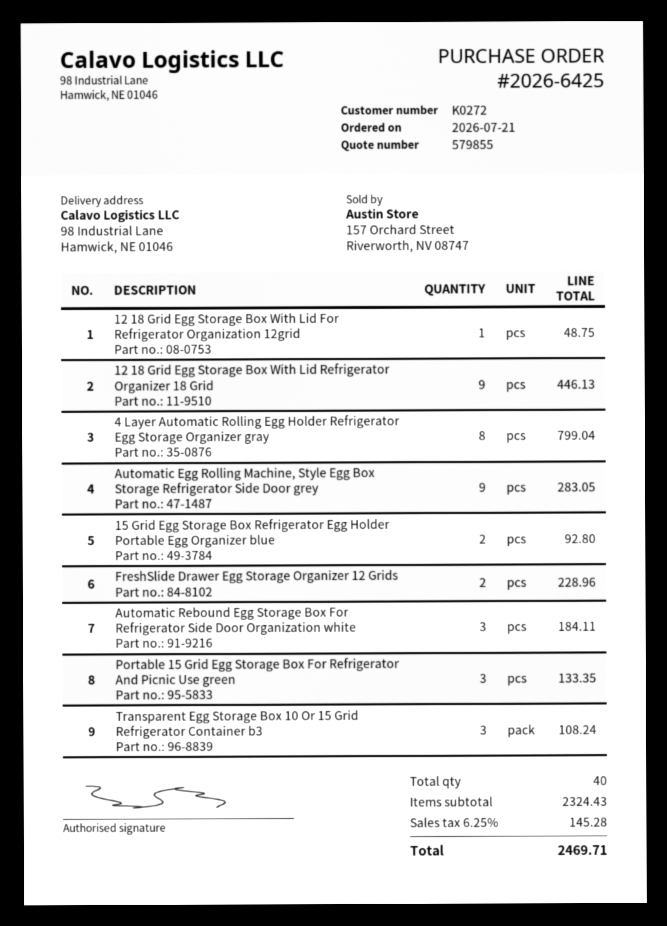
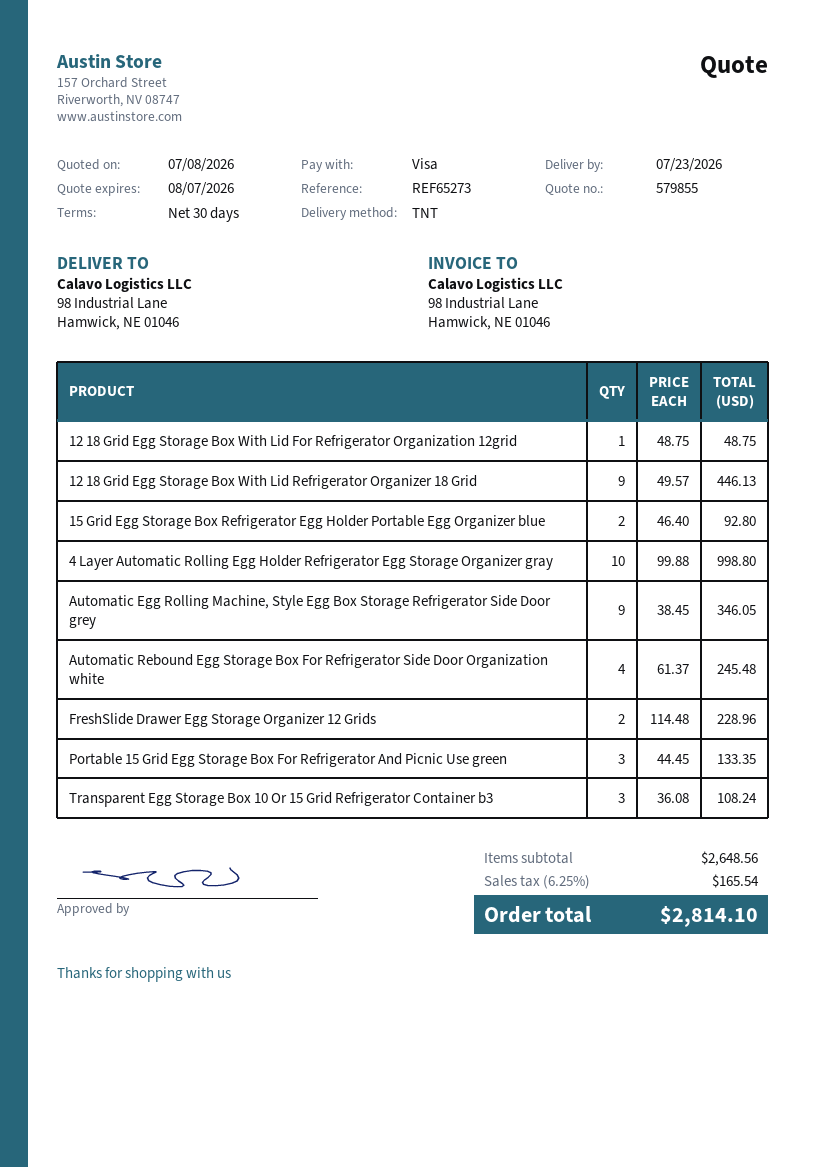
4 Layer Automatic Rolling Egg Holder Refrigerator Egg Storage Organizer gray: 8 for 799.04 -> 10 for 998.80
Automatic Egg Rolling Machine, Style Egg Box Storage Refrigerator Side Door grey: 9 for 283.05 -> 9 for 346.05
Automatic Rebound Egg Storage Box For Refrigerator Side Door Organization white: 3 for 184.11 -> 4 for 245.48
subtotal: 2324.43 -> 2648.56
tax: 6.25% = 145.28 -> 6.25% = 165.54
total: 2469.71 -> 2814.10

